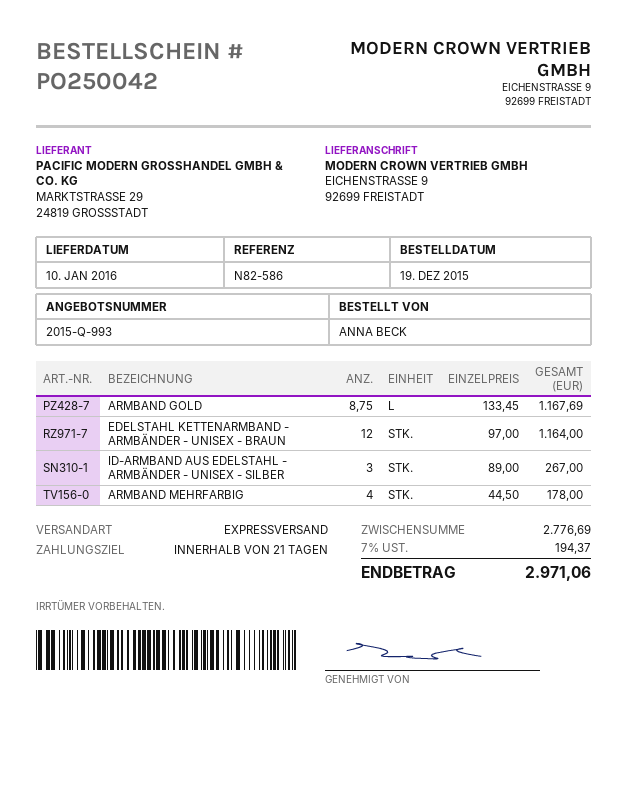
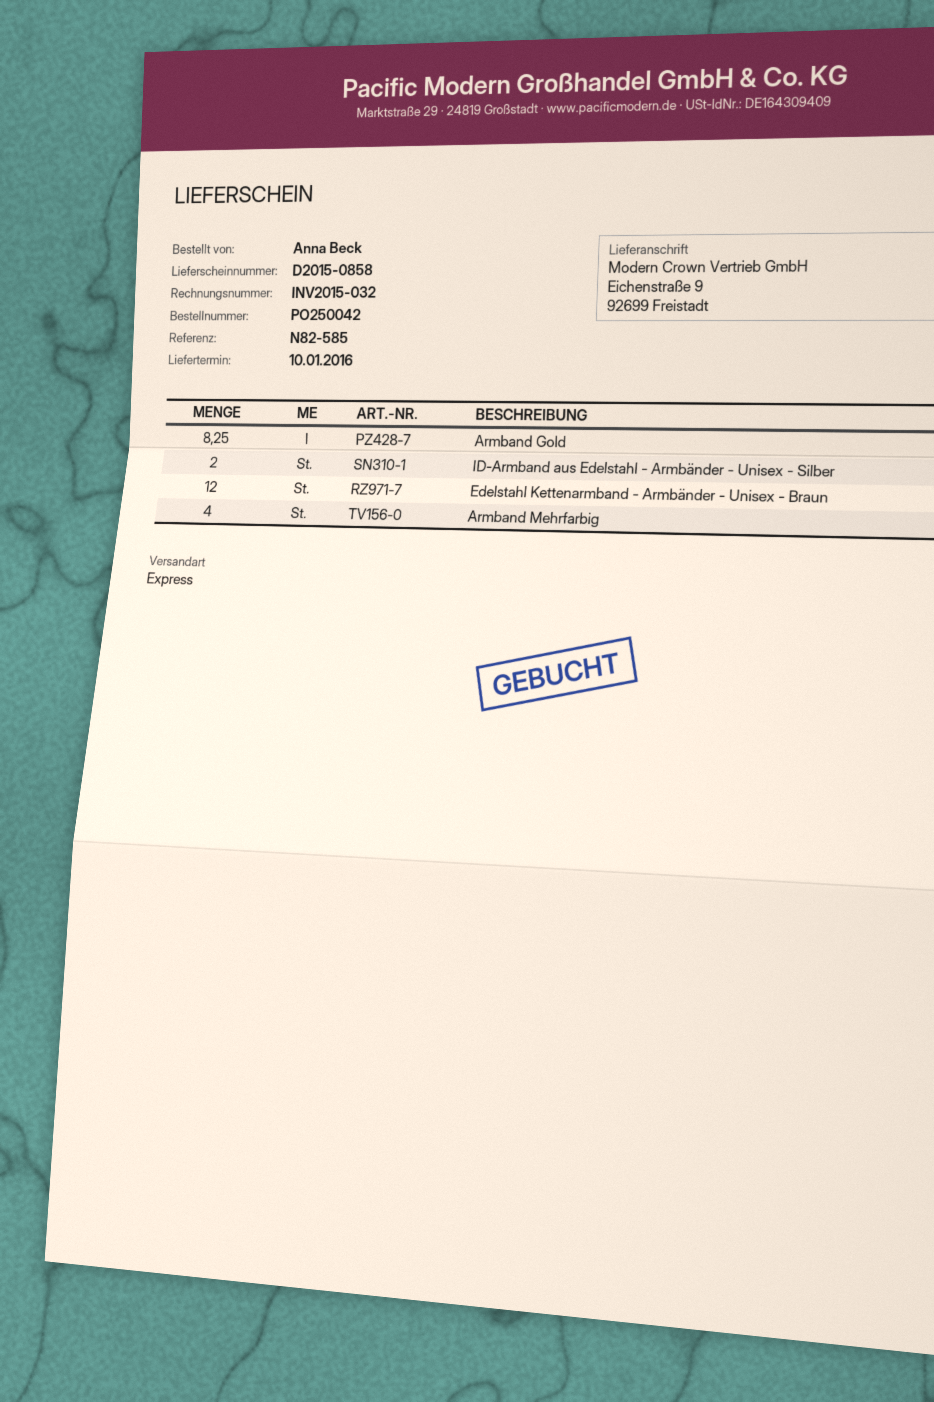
reference: N82-586 -> N82-585
ARMBAND GOLD: 8.75 -> 8.25
ID-ARMBAND AUS EDELSTAHL - ARMBÄNDER - UNISEX - SILBER: 3 -> 2

